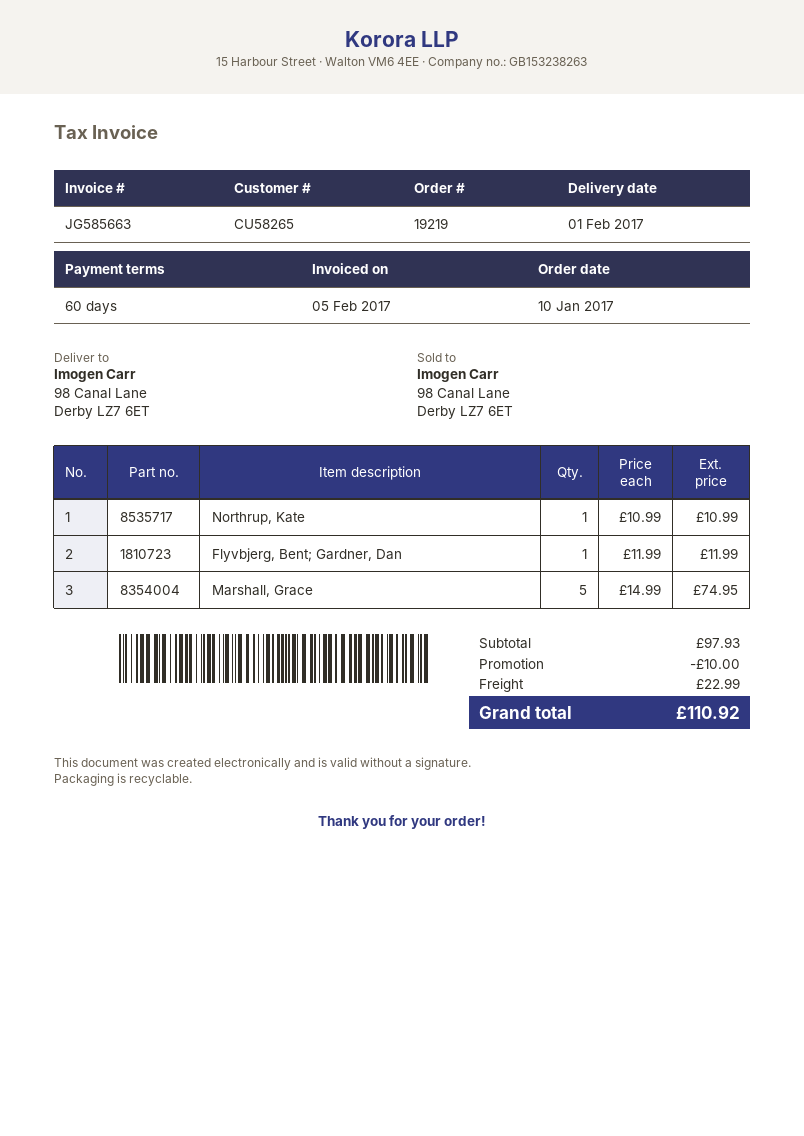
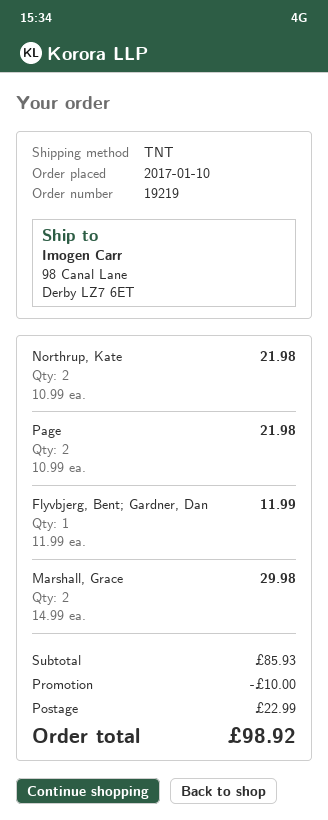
Northrup, Kate: 1 x 10.99 = 10.99 -> 2 x 10.99 = 21.98
Marshall, Grace: 5 x 14.99 = 74.95 -> 2 x 14.99 = 29.98
Page: none -> 2 x 10.99 = 21.98
subtotal: 97.93 -> 85.93
total: 110.92 -> 98.92

